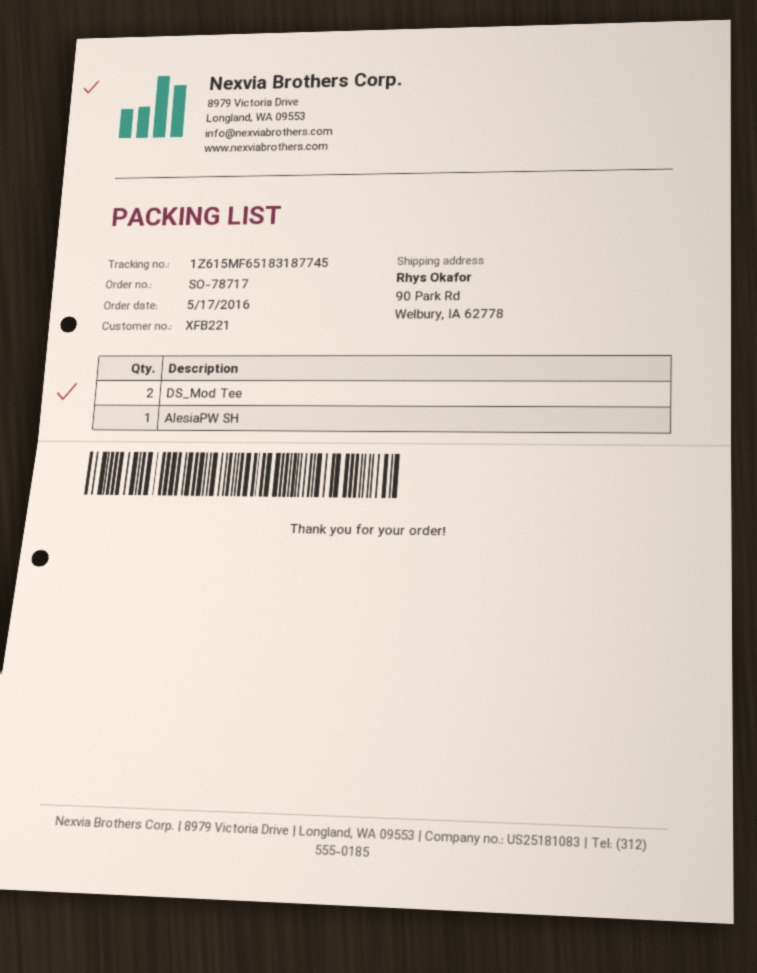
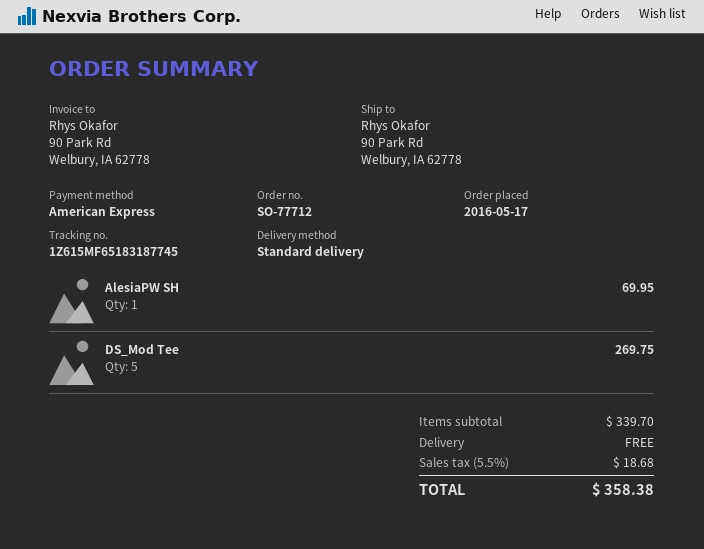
order number: SO-78717 -> SO-77712
DS_Mod Tee: 2 -> 5

